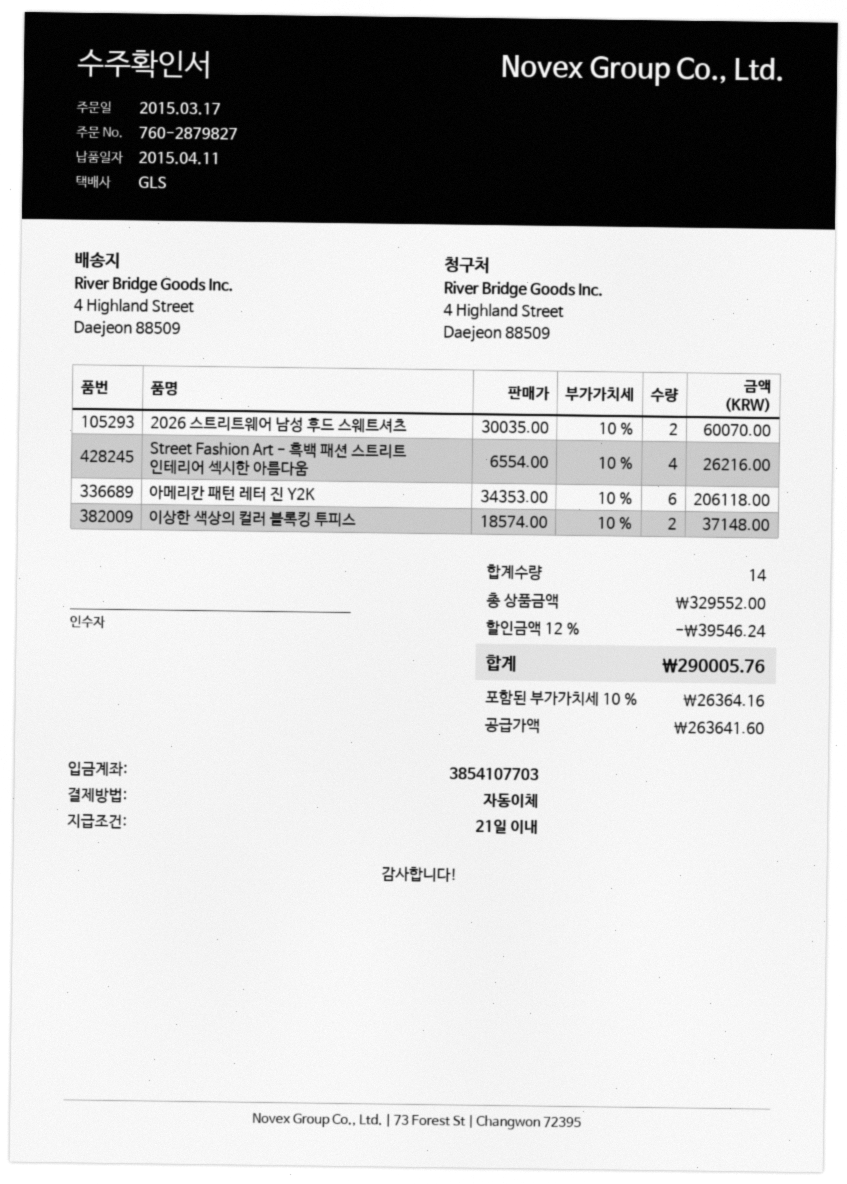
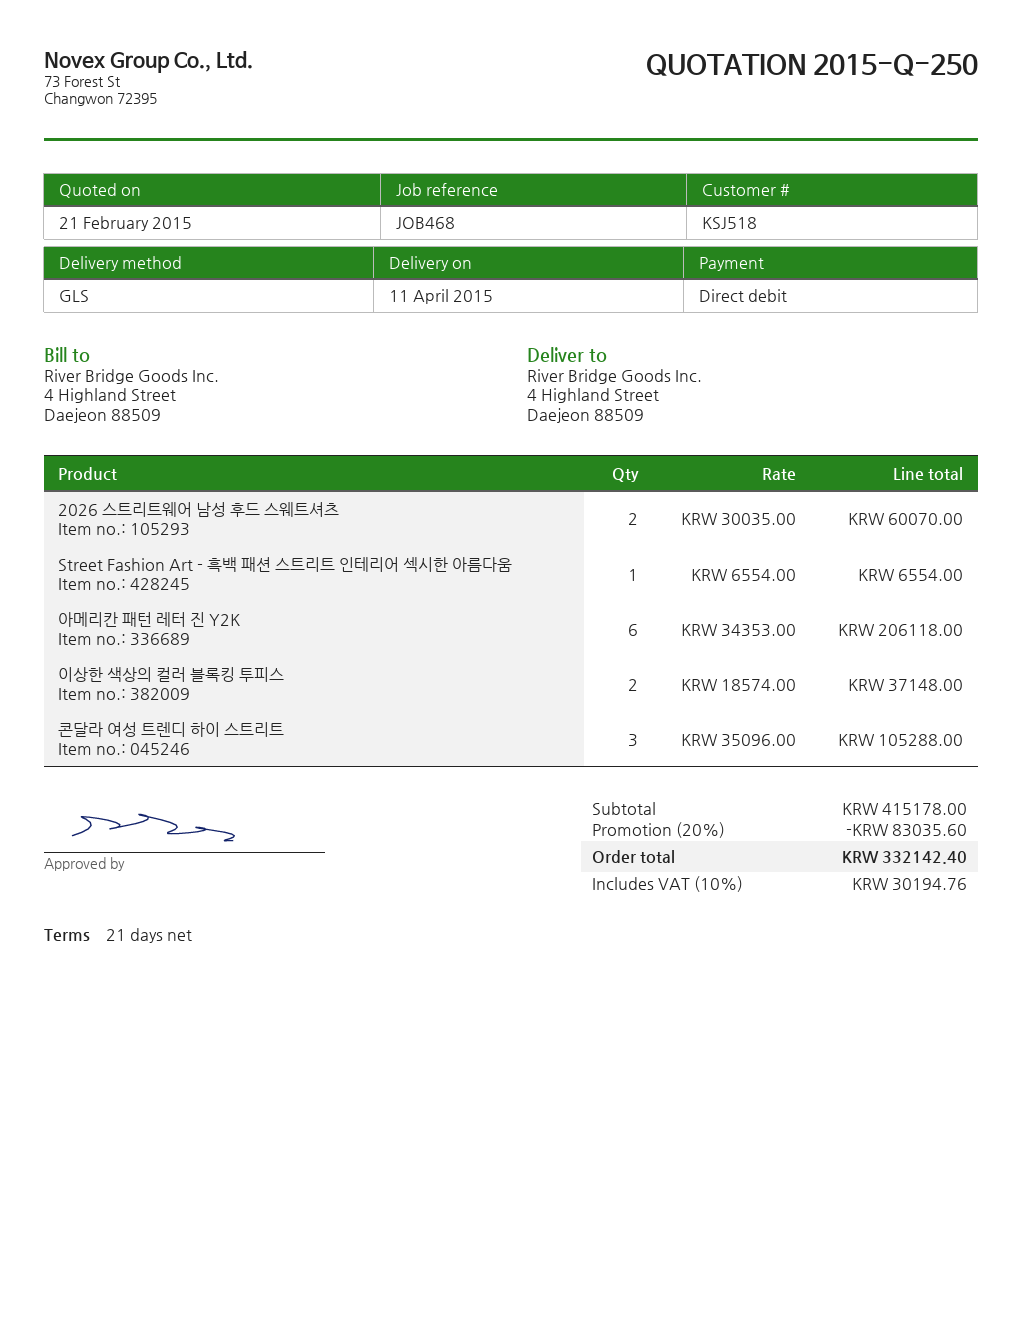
Street Fashion Art - 흑백 패션 스트리트 인테리어 섹시한 아름다움: 4 x 6554.00 = 26216.00 -> 1 x 6554.00 = 6554.00
콘달라 여성 트렌디 하이 스트리트: none -> 3 x 35096.00 = 105288.00
subtotal: 329552.00 -> 415178.00
discount: 12% = 39546.24 -> 20% = 83035.60
tax: 10% = 26364.16 -> 10% = 30194.76
total: 290005.76 -> 332142.40

